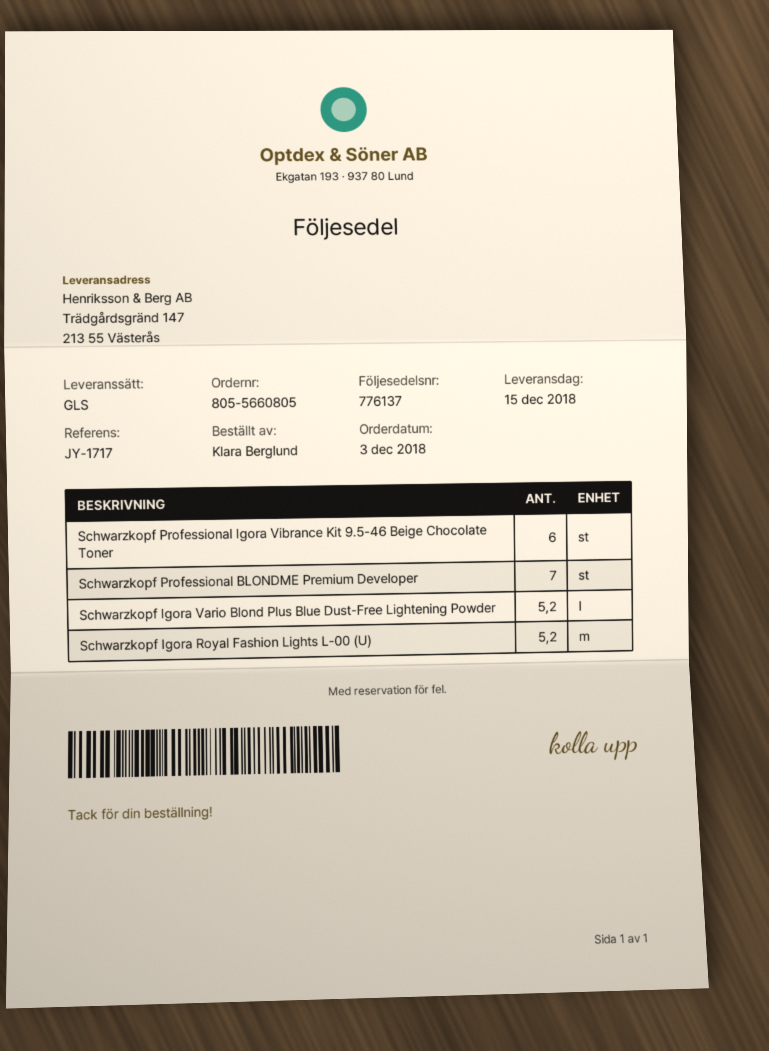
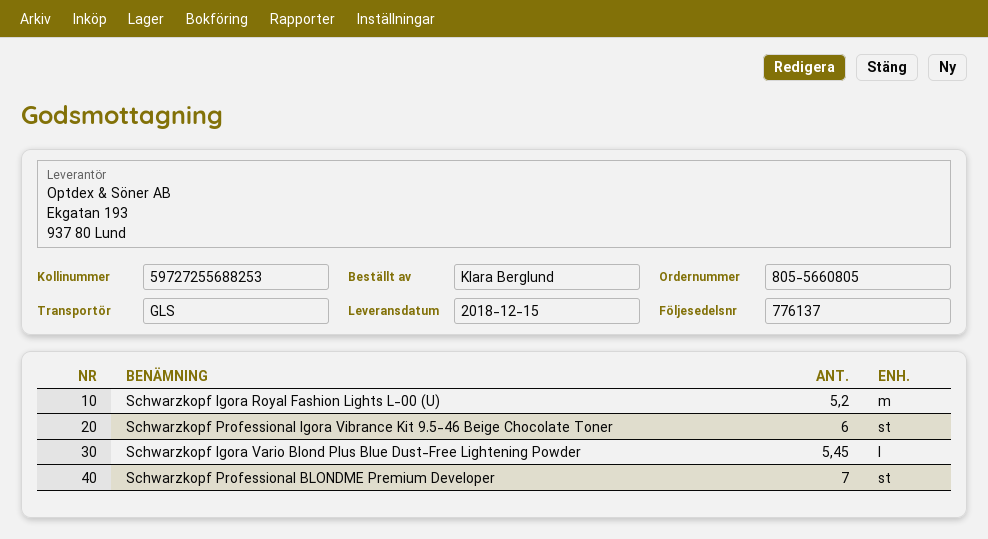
Schwarzkopf Igora Vario Blond Plus Blue Dust-Free Lightening Powder: 5.2 -> 5.45

